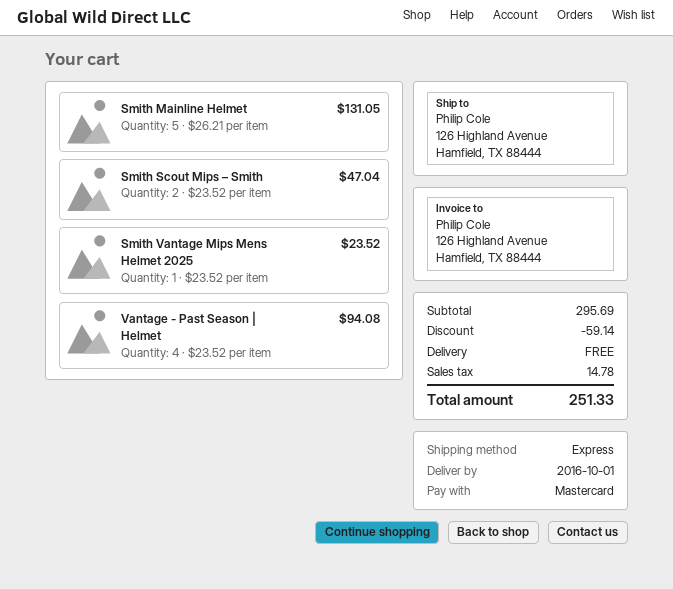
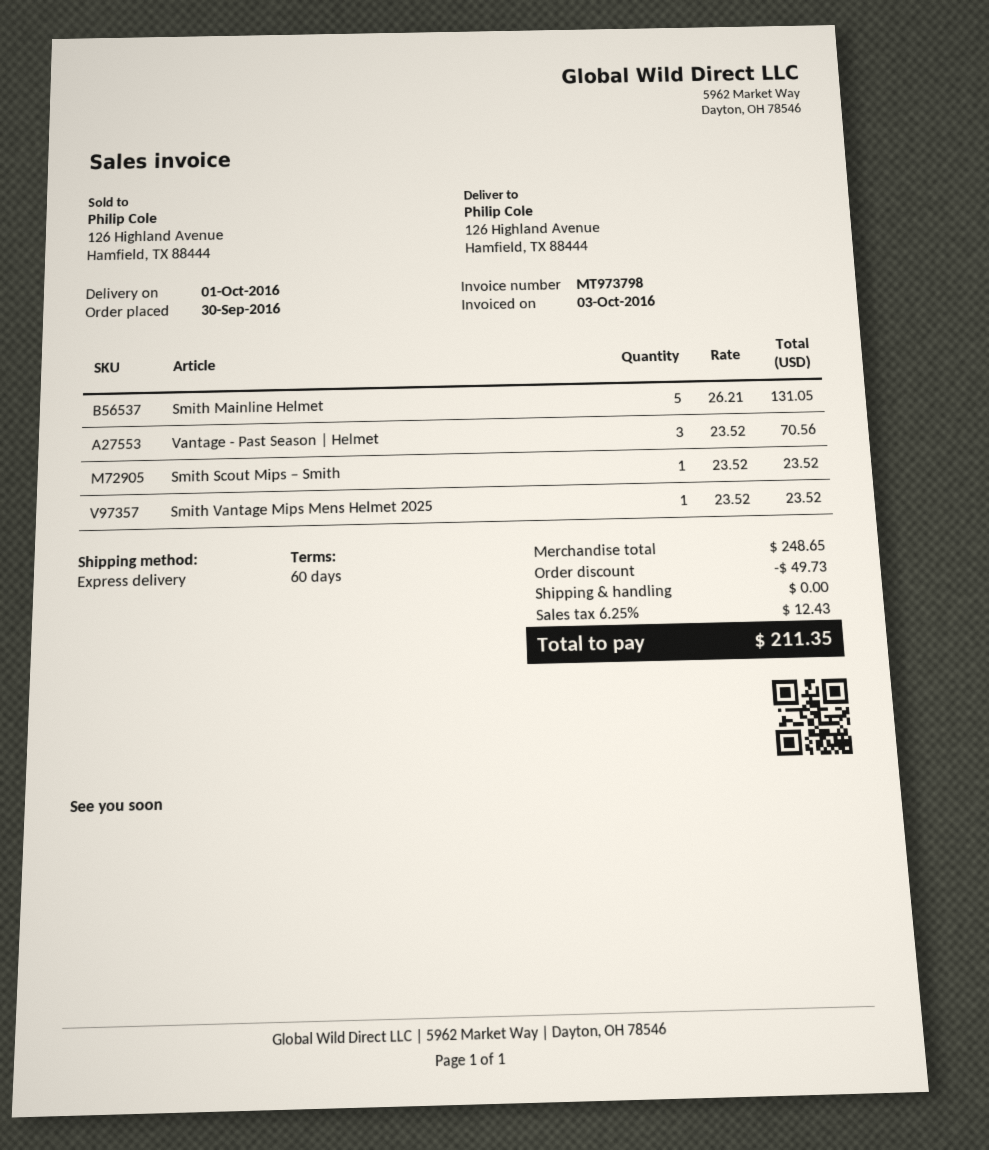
Smith Scout Mips – Smith: 2 x 23.52 = 47.04 -> 1 x 23.52 = 23.52
Vantage - Past Season | Helmet: 4 x 23.52 = 94.08 -> 3 x 23.52 = 70.56
subtotal: 295.69 -> 248.65
discount: 59.14 -> 49.73
tax: 14.78 -> 12.43
total: 251.33 -> 211.35

